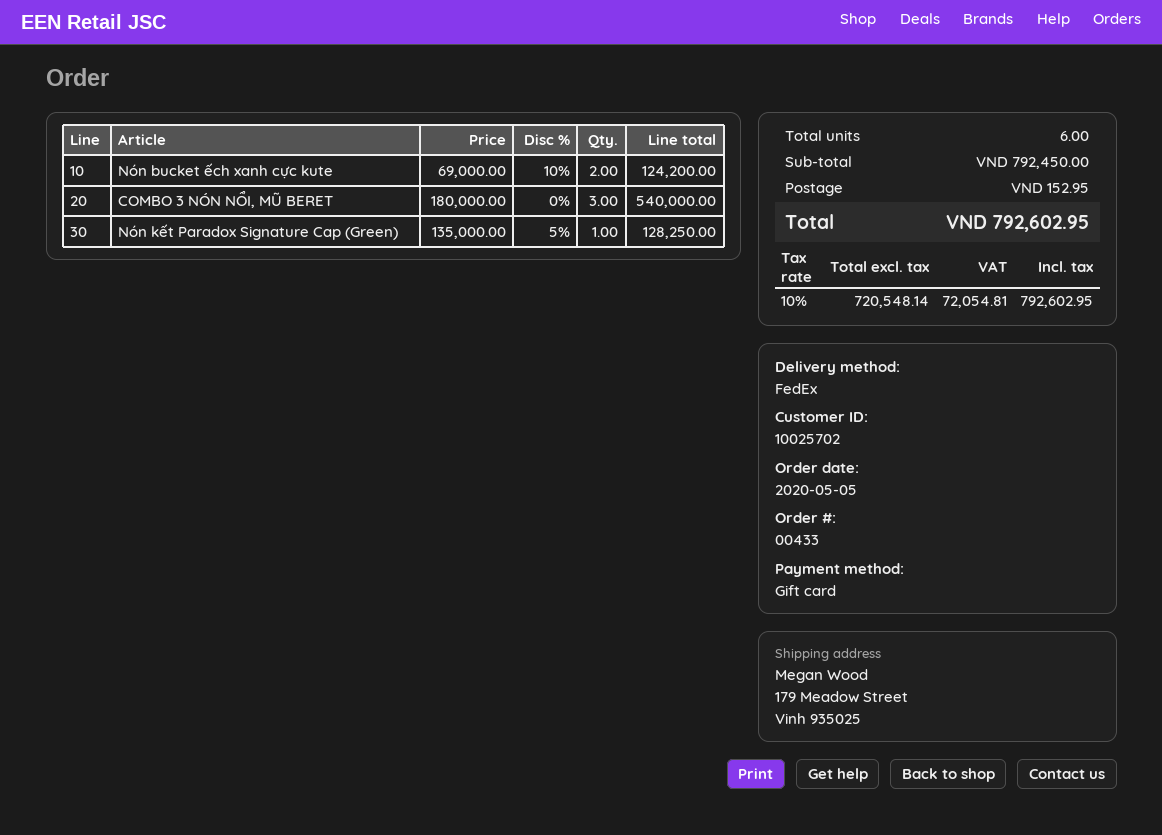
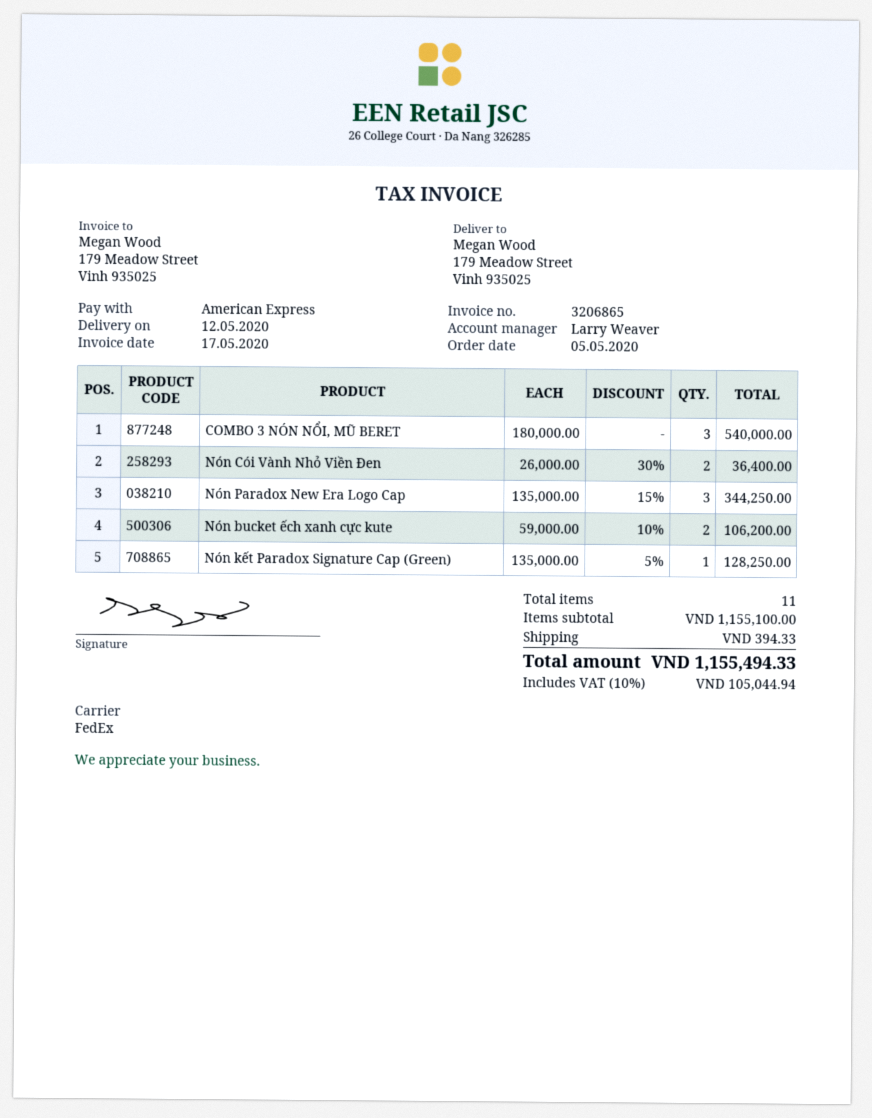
payment method: gift card -> American Express
Nón bucket ếch xanh cực kute: 2 x 69000.00 - 10% = 124200.00 -> 2 x 59000.00 - 10% = 106200.00
Nón Cói Vành Nhỏ Viền Đen: none -> 2 x 26000.00 - 30% = 36400.00
Nón Paradox New Era Logo Cap: none -> 3 x 135000.00 - 15% = 344250.00
total quantity: 6 -> 11
subtotal: 792450.00 -> 1155100.00
shipping: 152.95 -> 394.33
tax: 10% = 72054.81 -> 10% = 105044.94
total: 792602.95 -> 1155494.33

